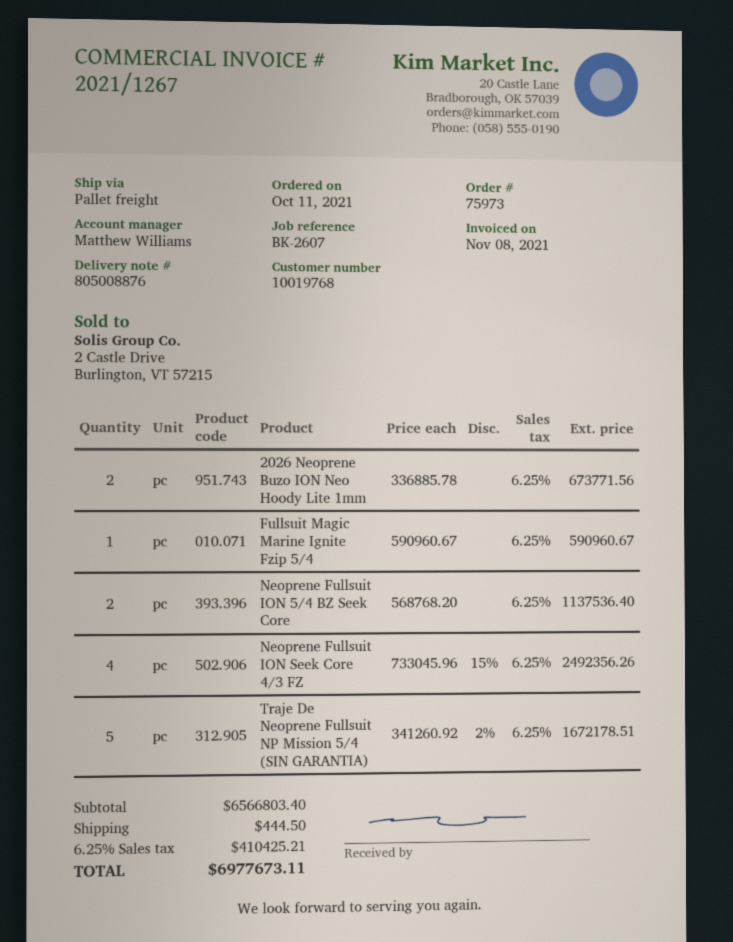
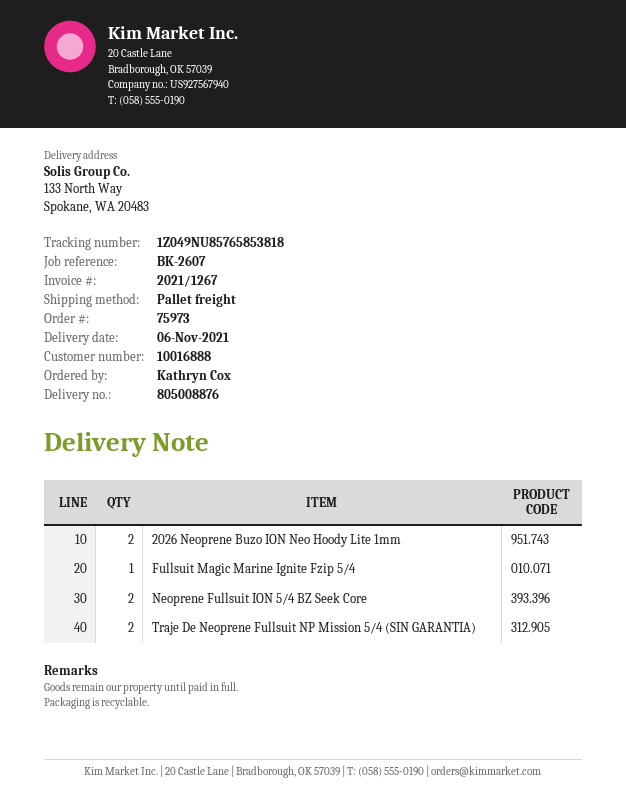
customer number: 10019768 -> 10016888
Neoprene Fullsuit ION Seek Core 4/3 FZ: 4 -> none
Traje De Neoprene Fullsuit NP Mission 5/4 (SIN GARANTIA): 5 -> 2

